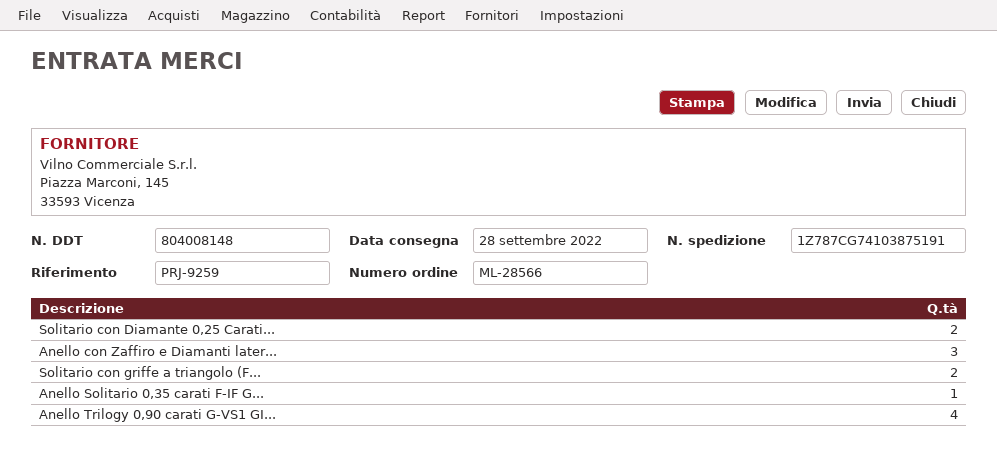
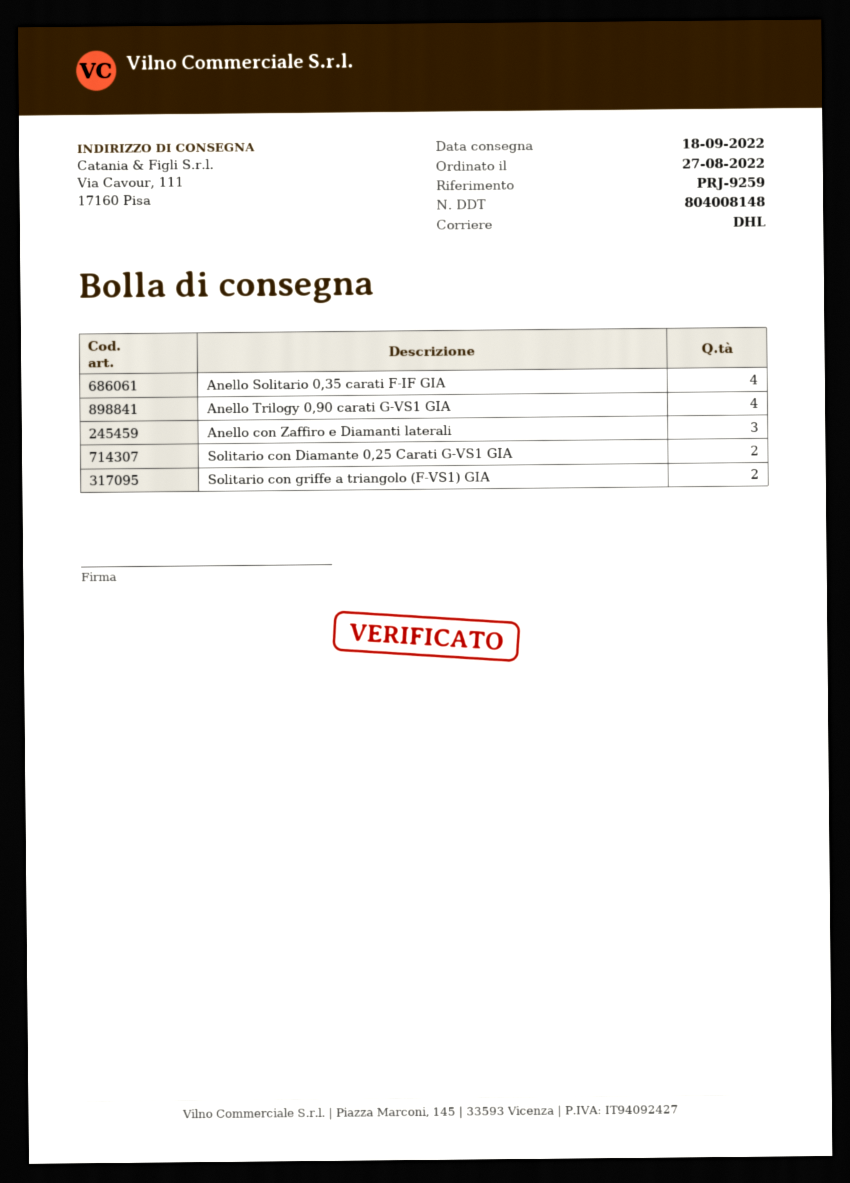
delivery date: 2022-09-28 -> 2022-09-18
Anello Solitario 0,35 carati F-IF G...: 1 -> 4

